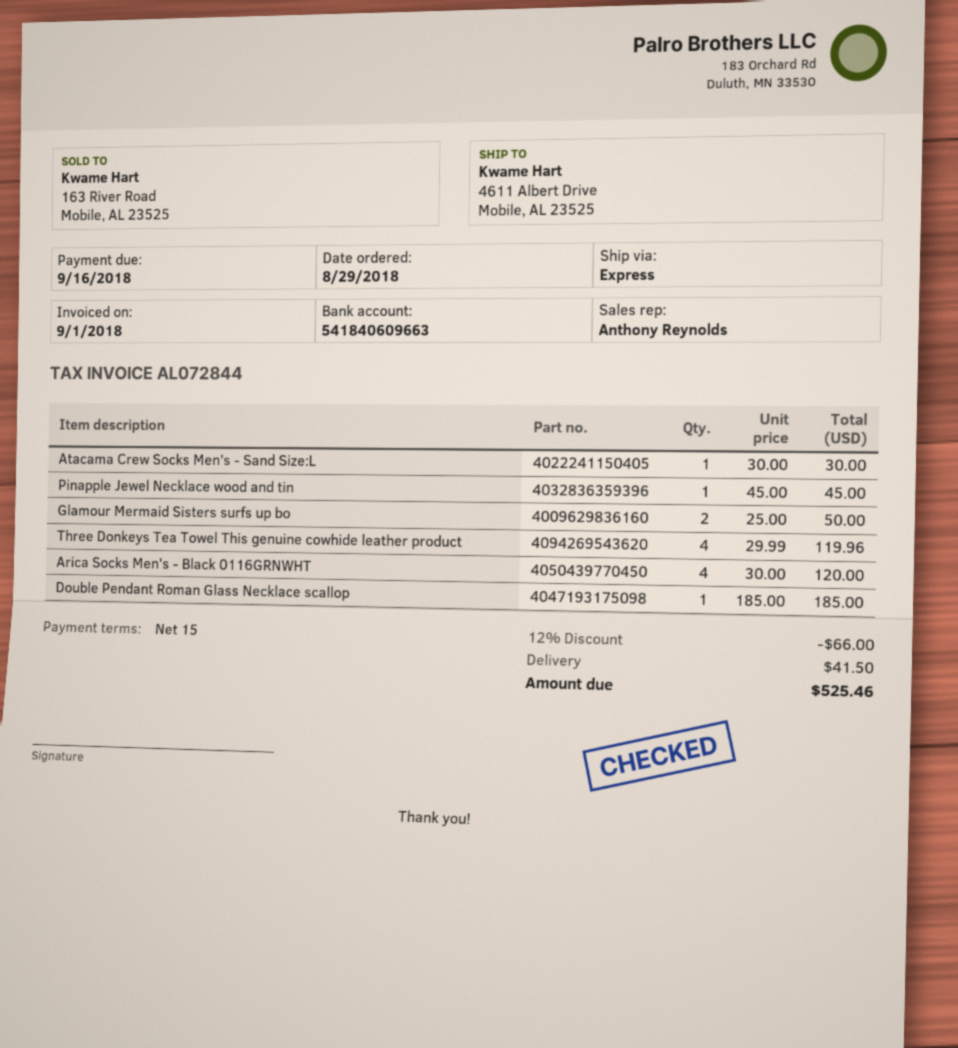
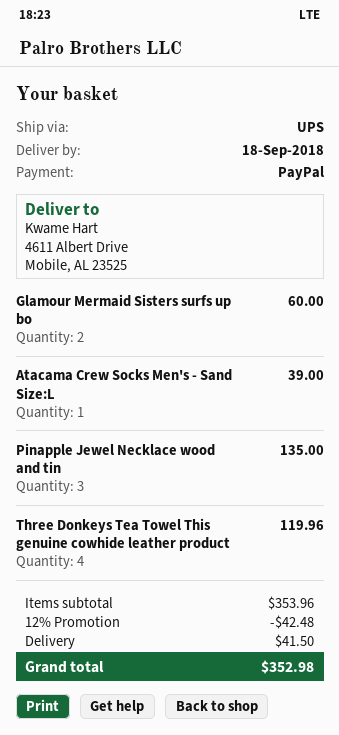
shipping method: express -> UPS
Atacama Crew Socks Men's - Sand Size:L: 1 for 30.00 -> 1 for 39.00
Pinapple Jewel Necklace wood and tin: 1 for 45.00 -> 3 for 135.00
Glamour Mermaid Sisters surfs up bo: 2 for 50.00 -> 2 for 60.00
Arica Socks Men's - Black 0116GRNWHT: 4 for 120.00 -> none
Double Pendant Roman Glass Necklace scallop: 1 for 185.00 -> none
discount: 12% = 66.00 -> 12% = 42.48
total: 525.46 -> 352.98

